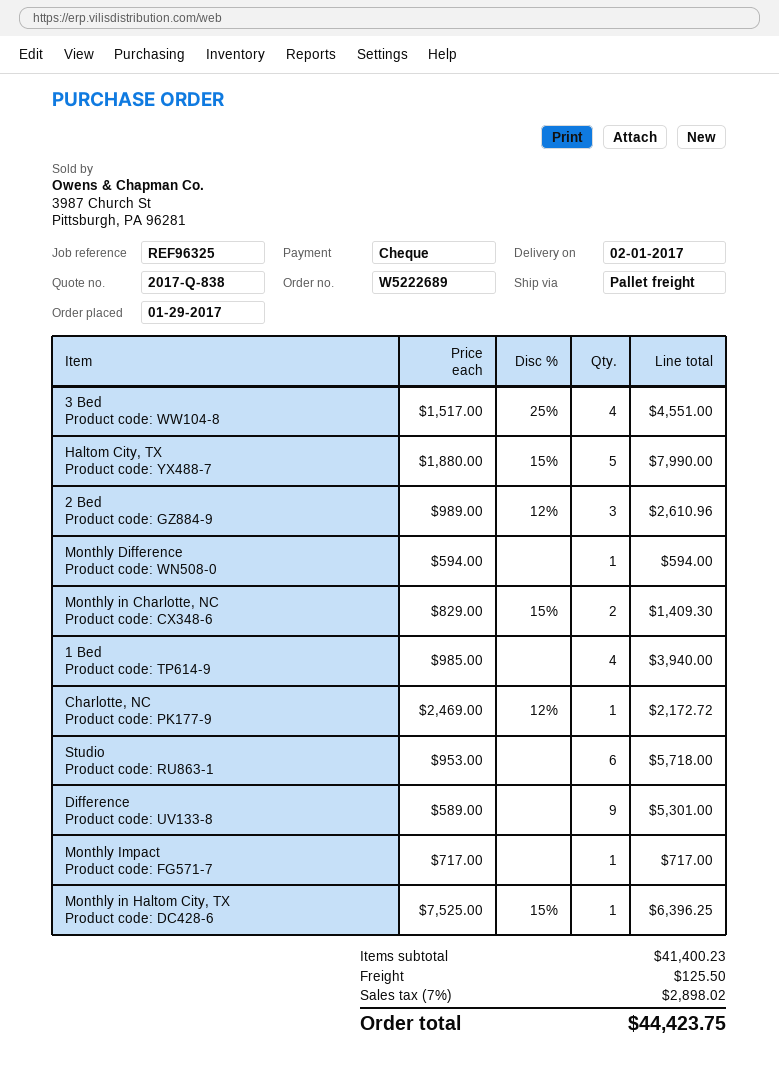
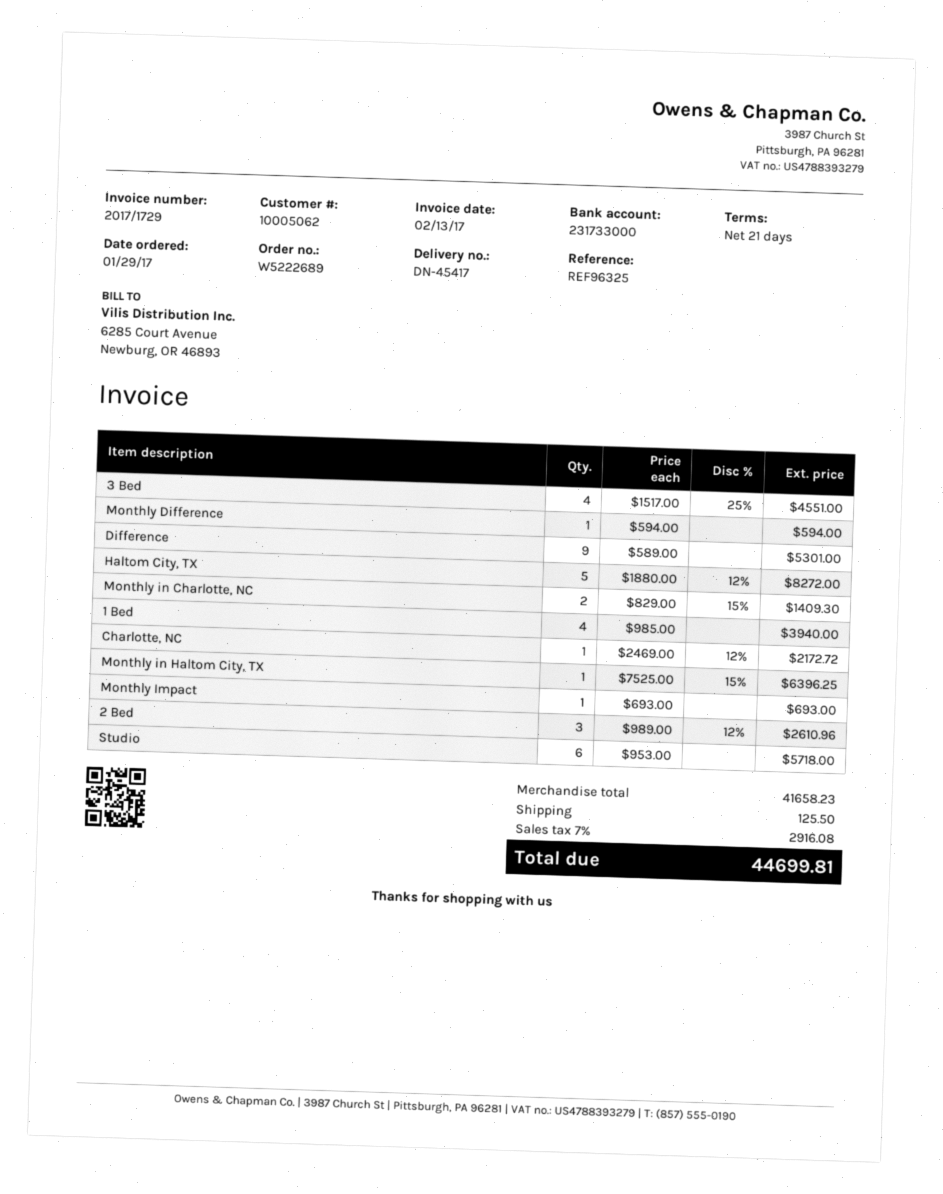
Haltom City, TX: 5 x 1880.00 - 15% = 7990.00 -> 5 x 1880.00 - 12% = 8272.00
Monthly Impact: 1 x 717.00 = 717.00 -> 1 x 693.00 = 693.00
subtotal: 41400.23 -> 41658.23
tax: 7% = 2898.02 -> 7% = 2916.08
total: 44423.75 -> 44699.81

